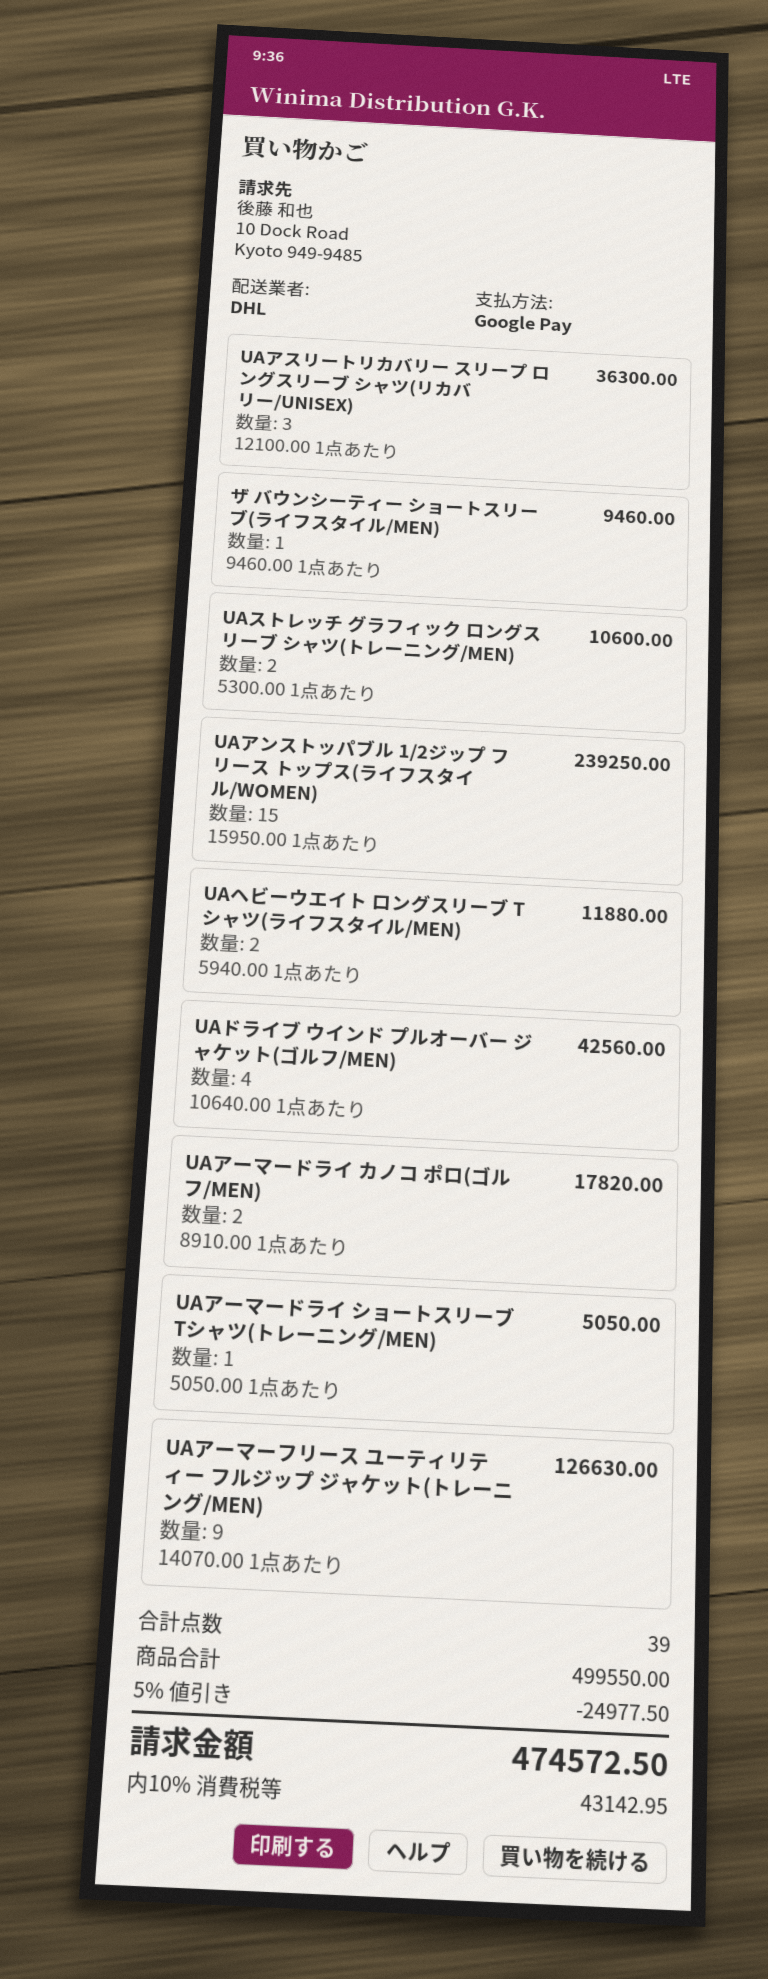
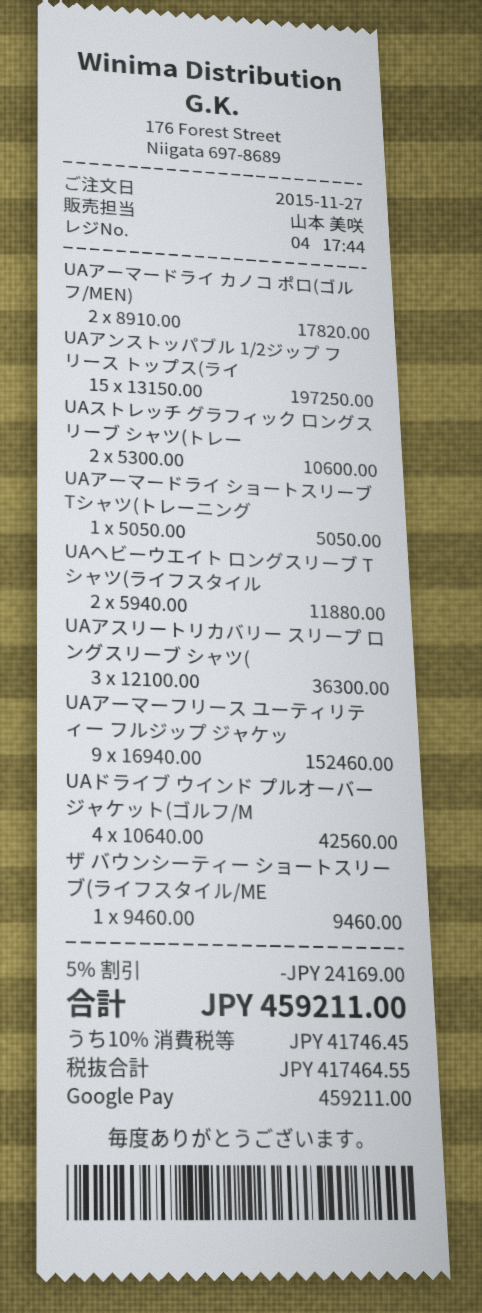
UAアンストッパブル 1/2ジップ フリース トップス(ライフスタイル/WOMEN): 15 x 15950.00 = 239250.00 -> 15 x 13150.00 = 197250.00
UAアーマーフリース ユーティリティー フルジップ ジャケット(トレーニング/MEN): 9 x 14070.00 = 126630.00 -> 9 x 16940.00 = 152460.00
discount: 5% = 24977.50 -> 5% = 24169.00
tax: 10% = 43142.95 -> 10% = 41746.45
total: 474572.50 -> 459211.00

